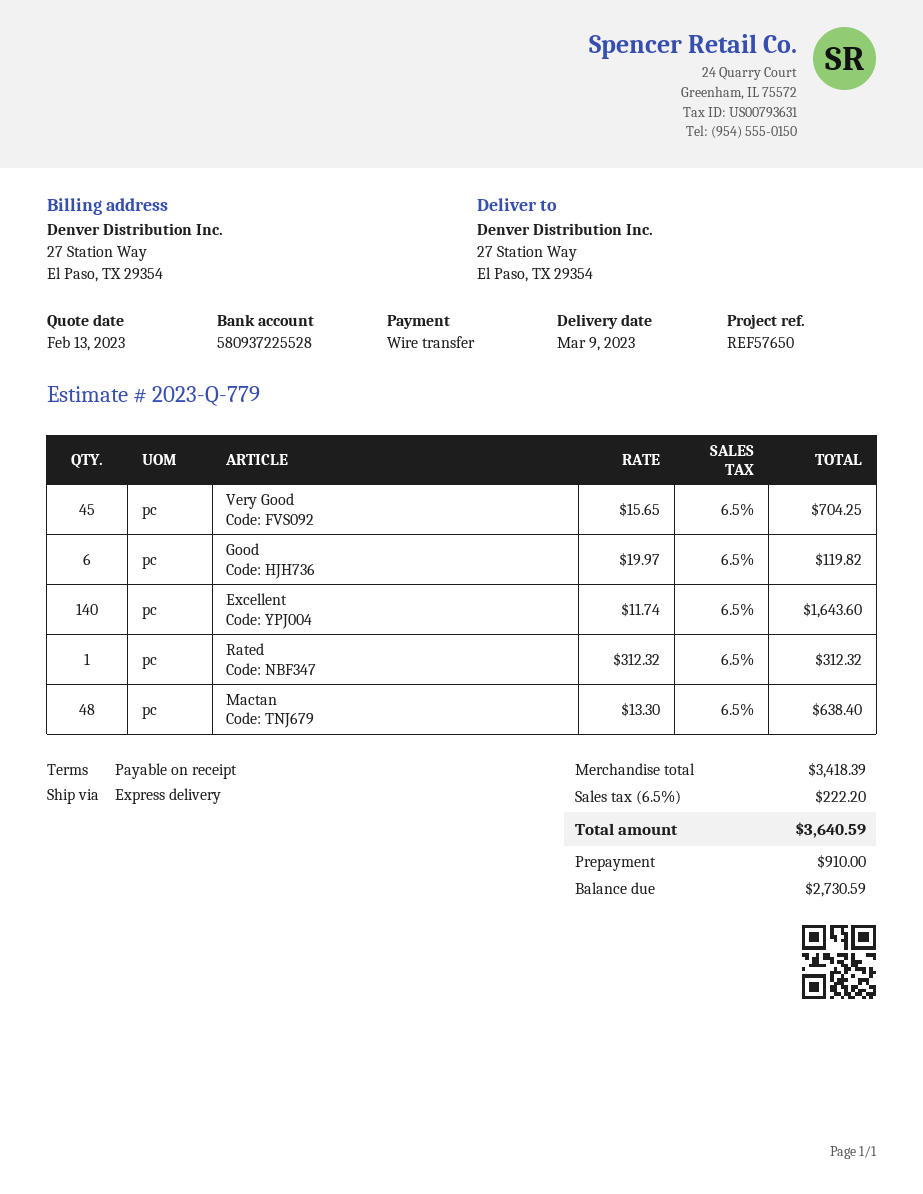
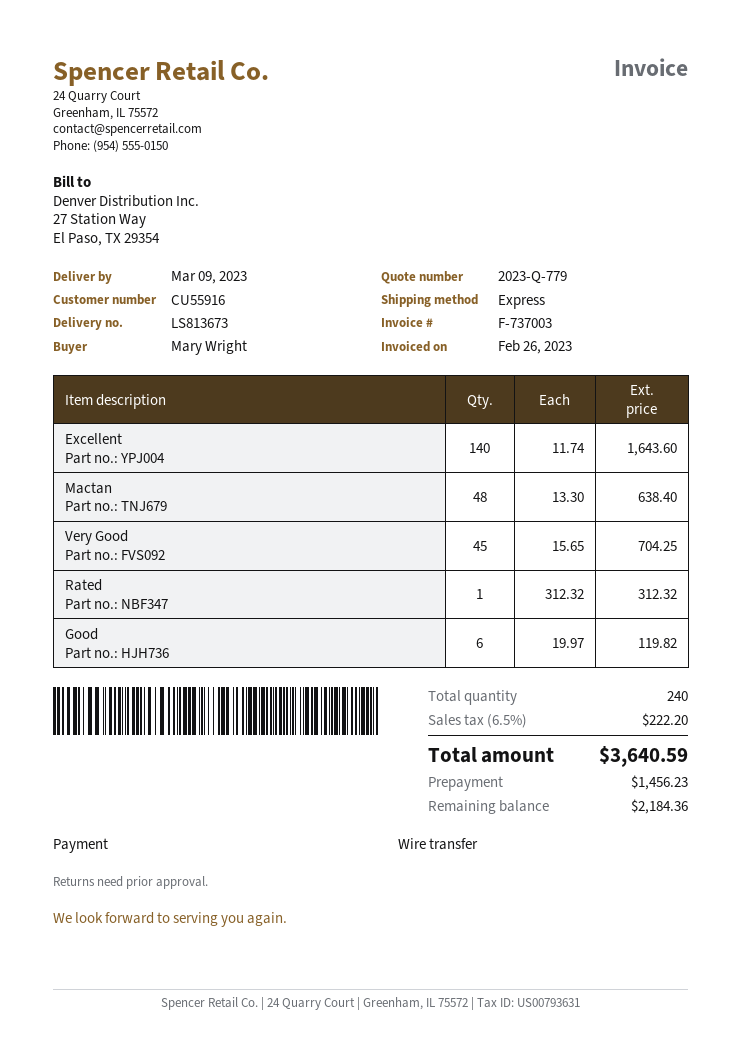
deposit: 910.00 -> 1456.23
balance: 2730.59 -> 2184.36

